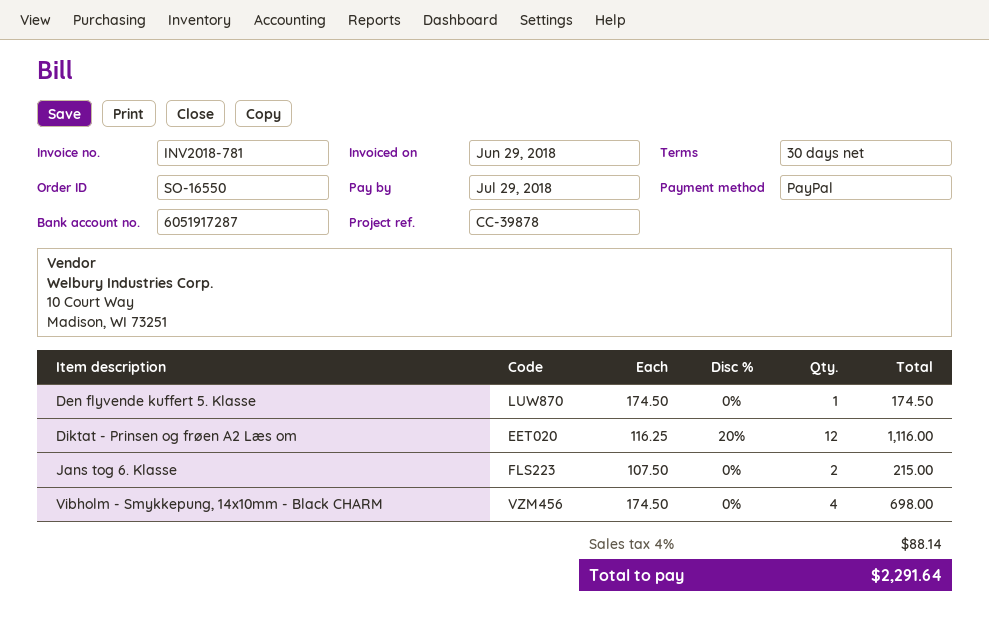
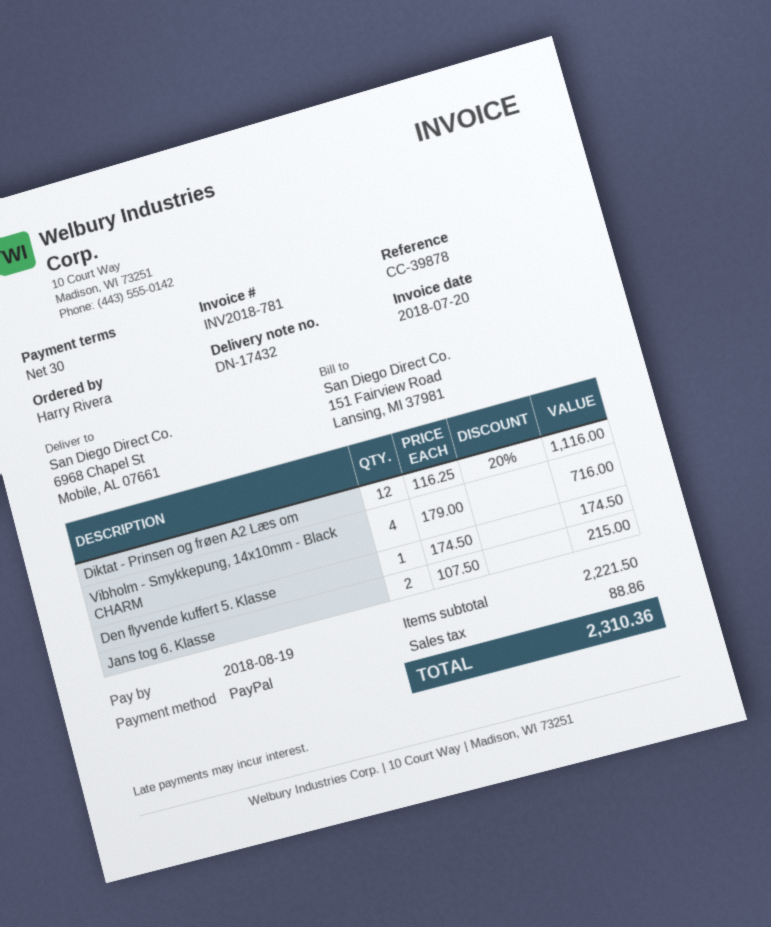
invoice date: 2018-06-29 -> 2018-07-20
due date: 2018-07-29 -> 2018-08-19
Vibholm - Smykkepung, 14x10mm - Black CHARM: 4 x 174.50 = 698.00 -> 4 x 179.00 = 716.00
tax: 88.14 -> 88.86
total: 2291.64 -> 2310.36

